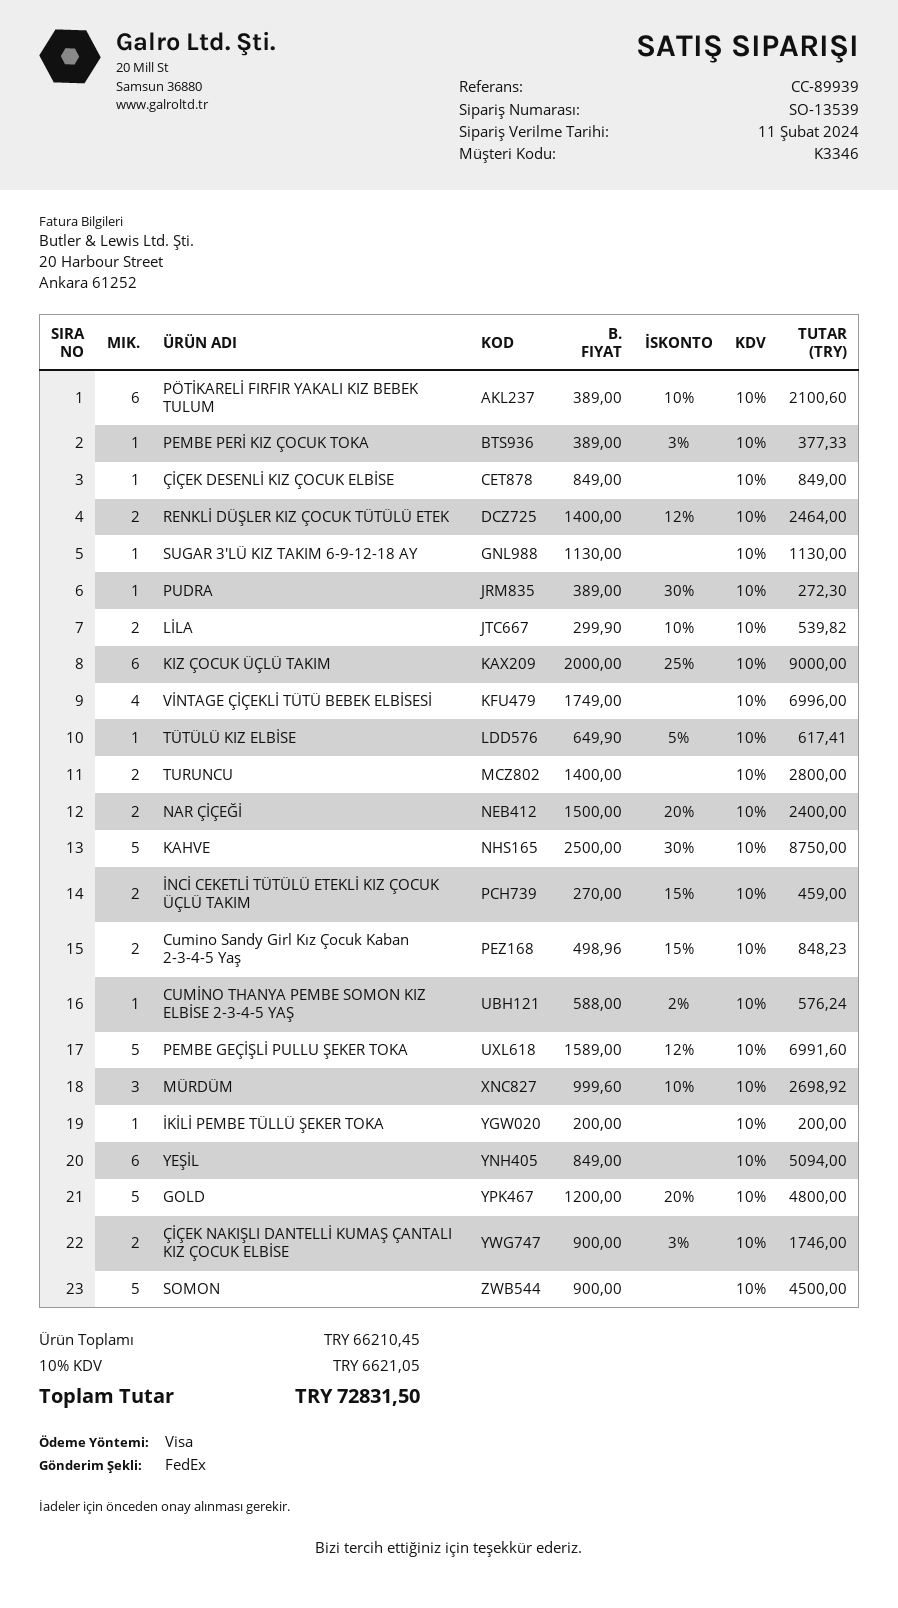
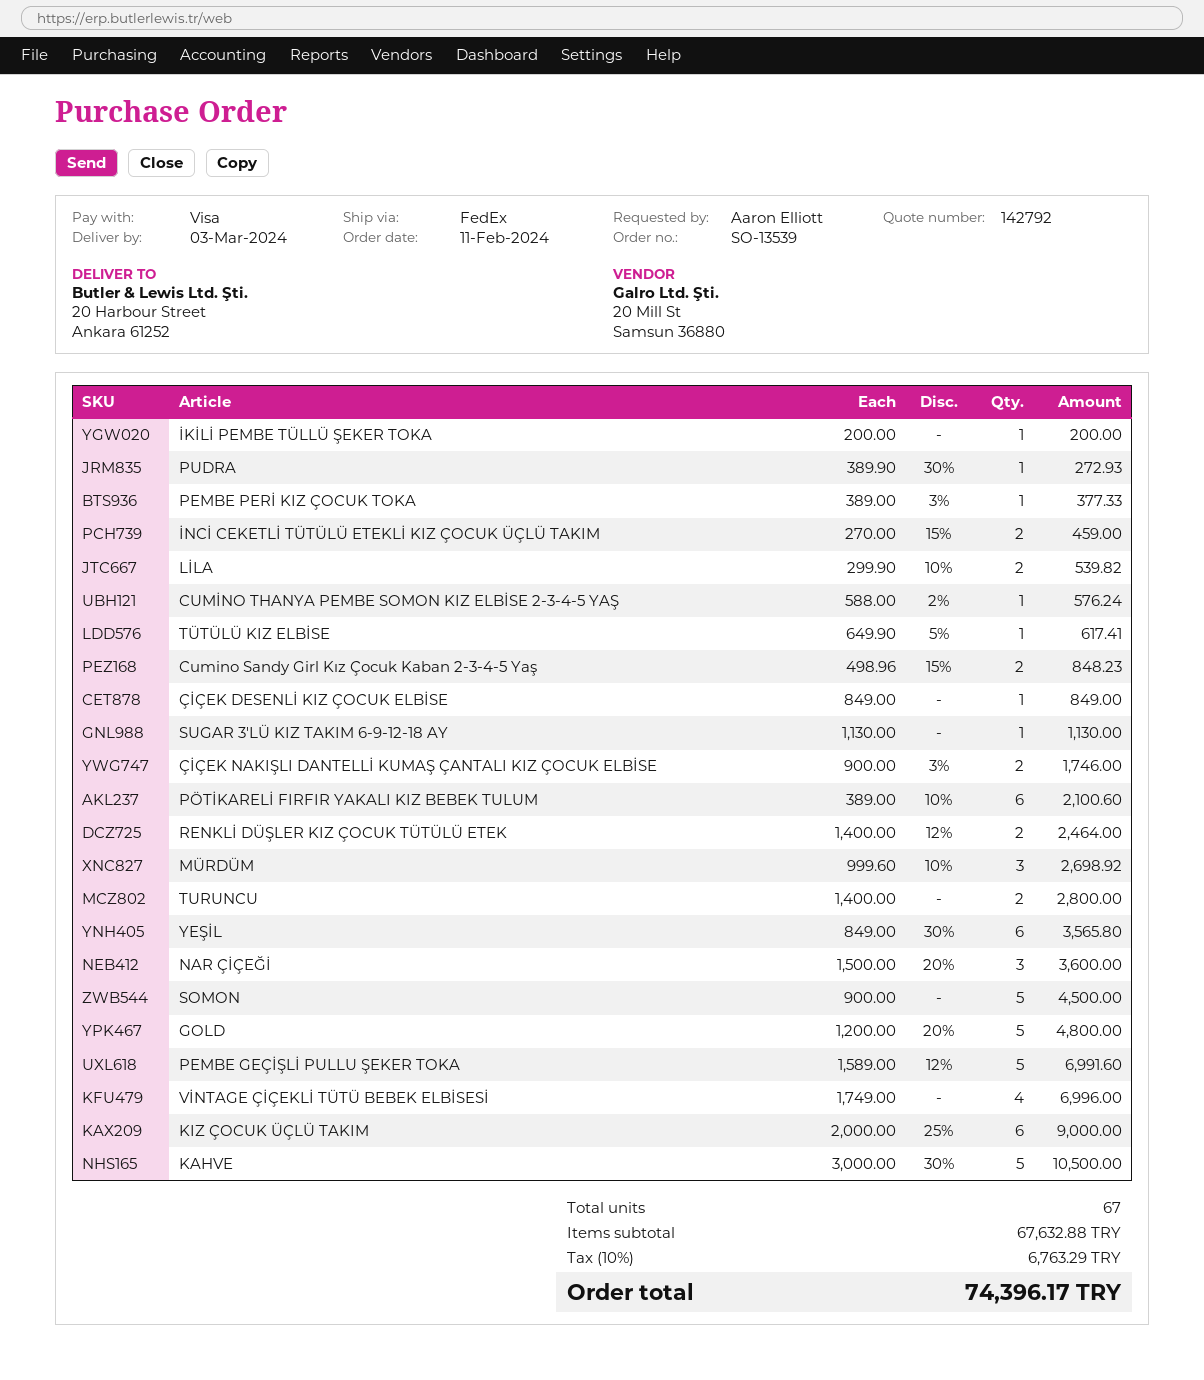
PUDRA: 1 x 389.00 - 30% = 272.30 -> 1 x 389.90 - 30% = 272.93
NAR ÇİÇEĞİ: 2 x 1500.00 - 20% = 2400.00 -> 3 x 1500.00 - 20% = 3600.00
KAHVE: 5 x 2500.00 - 30% = 8750.00 -> 5 x 3000.00 - 30% = 10500.00
YEŞİL: 6 x 849.00 = 5094.00 -> 6 x 849.00 - 30% = 3565.80
subtotal: 66210.45 -> 67632.88
tax: 10% = 6621.05 -> 10% = 6763.29
total: 72831.50 -> 74396.17

